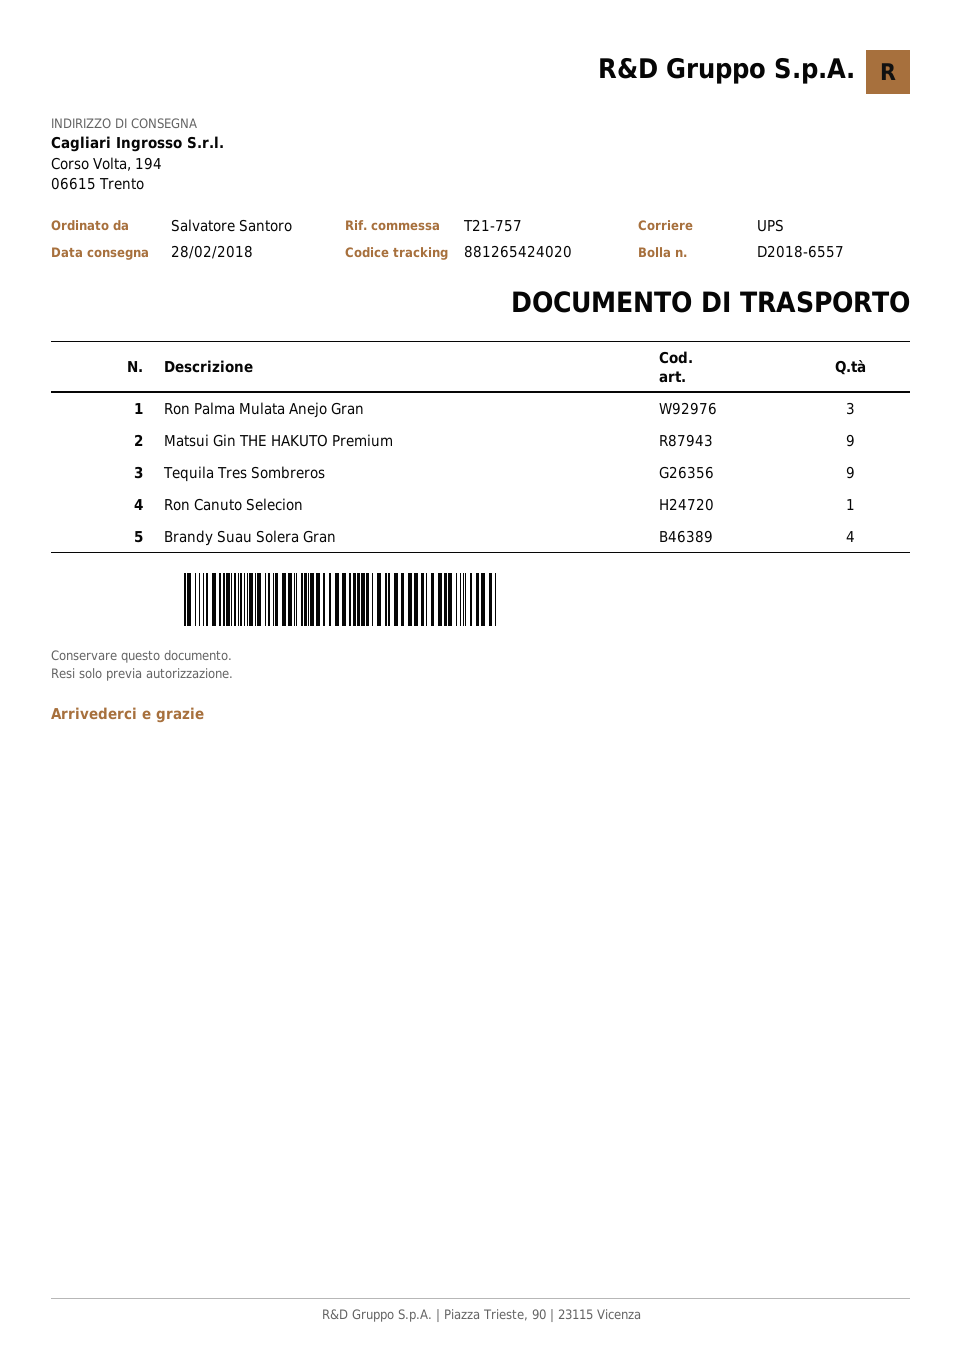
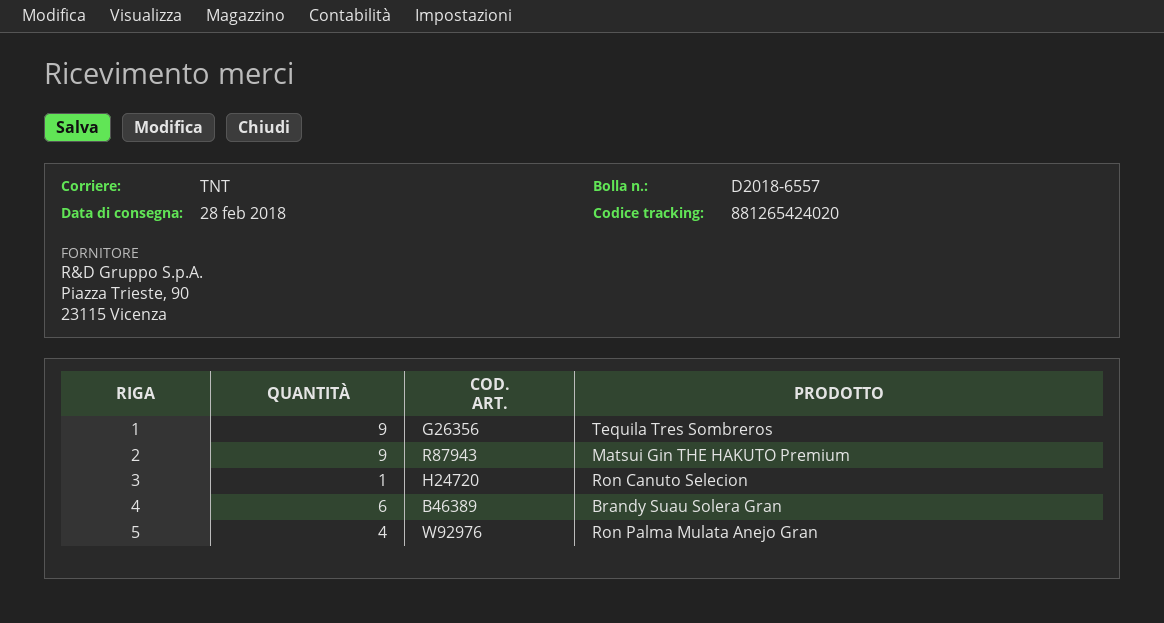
shipping method: UPS -> TNT
Ron Palma Mulata Anejo Gran: 3 -> 4
Brandy Suau Solera Gran: 4 -> 6

